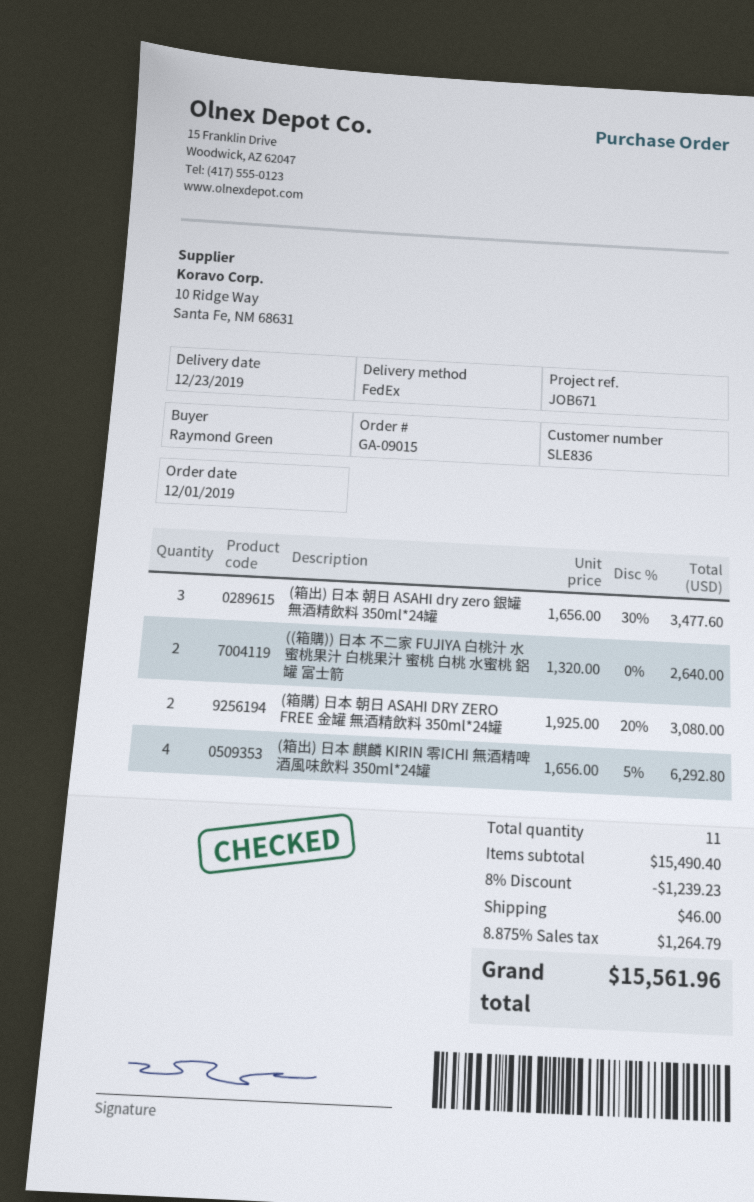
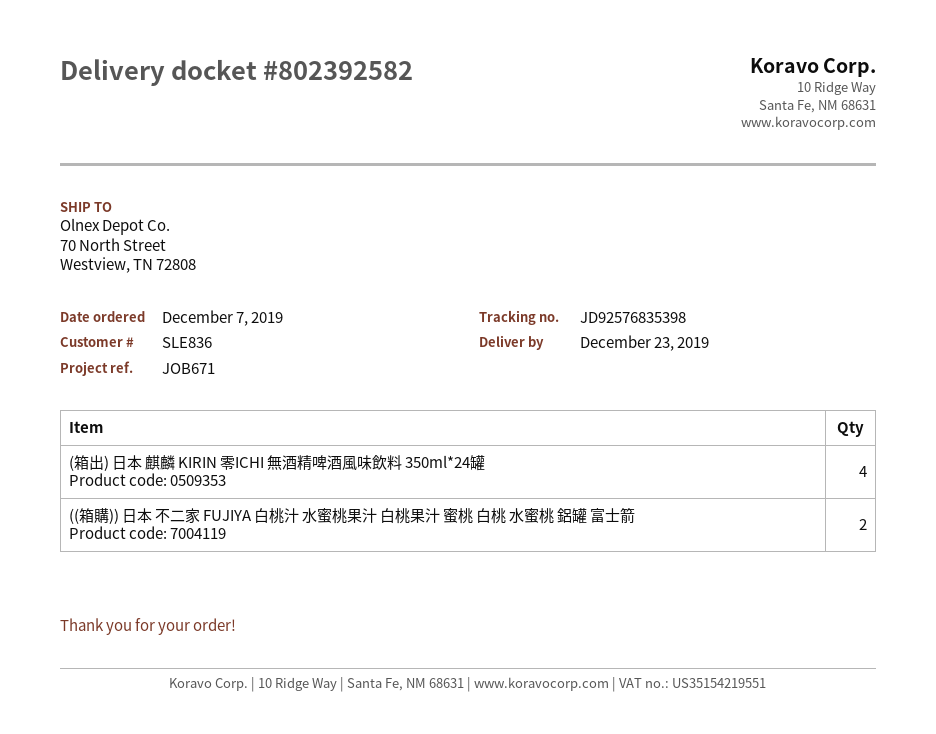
order date: 2019-12-01 -> 2019-12-07
(箱出) 日本 朝日 ASAHI dry zero 銀罐 無酒精飲料 350ml*24罐: 3 -> none
(箱購) 日本 朝日 ASAHI DRY ZERO FREE 金罐 無酒精飲料 350ml*24罐: 2 -> none

